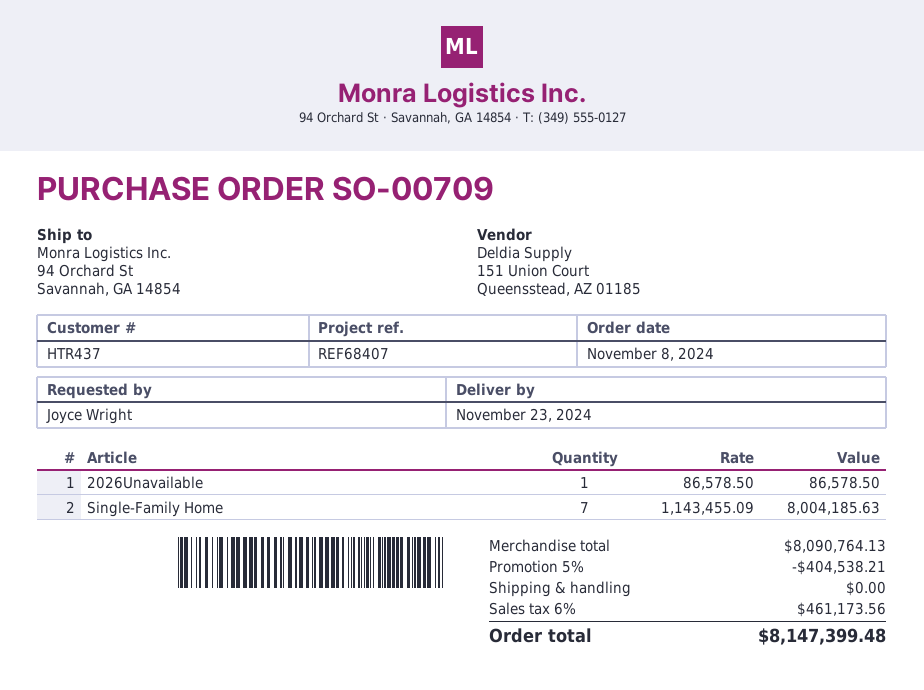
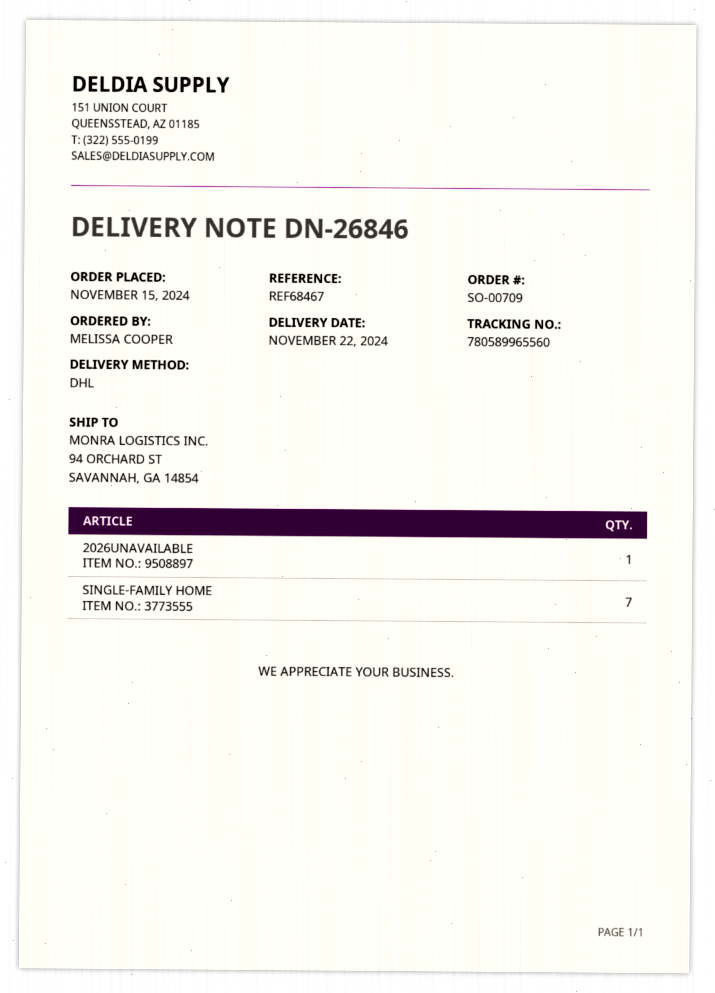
order date: 2024-11-08 -> 2024-11-15
delivery date: 2024-11-23 -> 2024-11-22
reference: REF68407 -> REF68467
ordered by: Joyce Wright -> MELISSA COOPER

